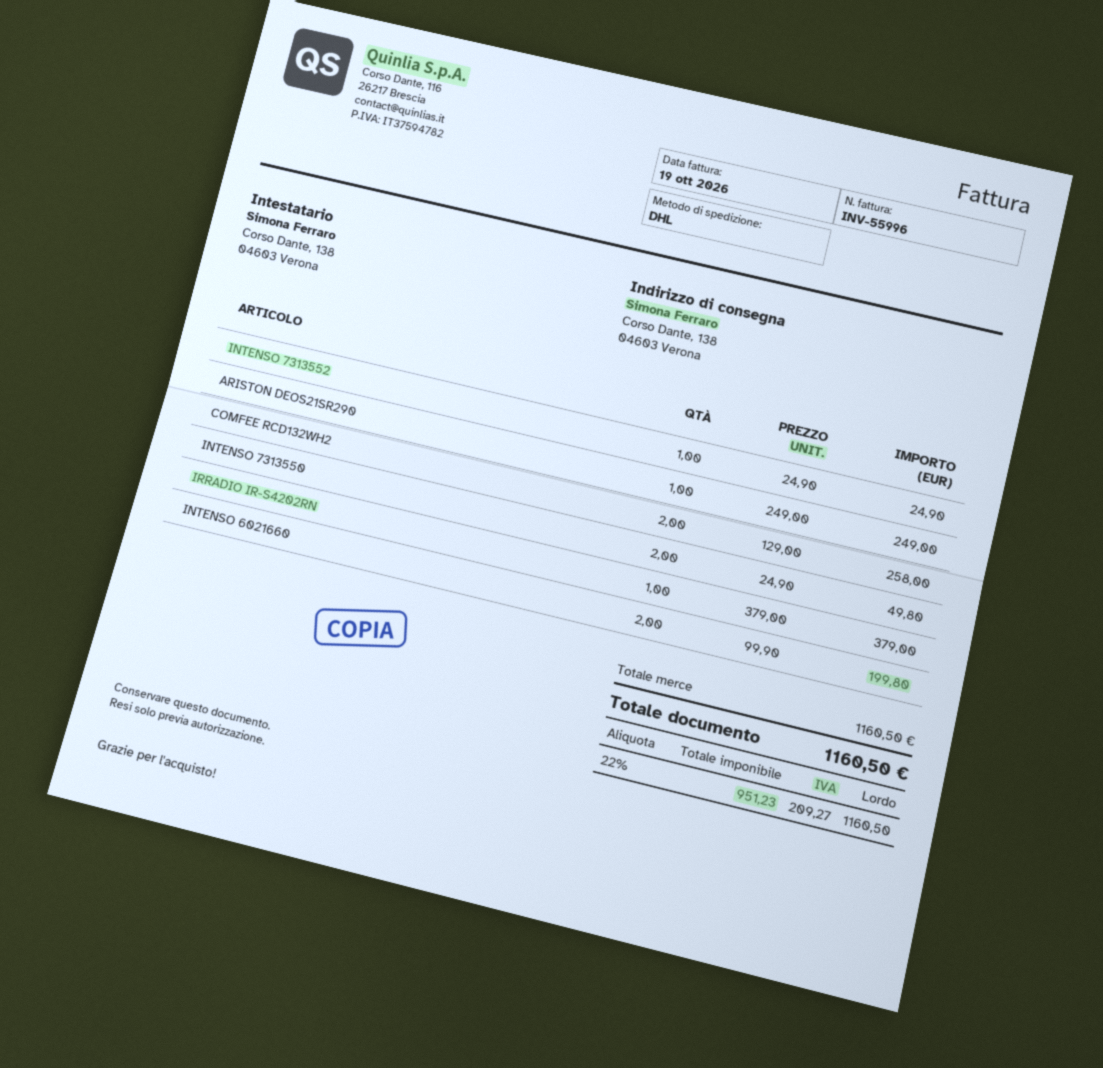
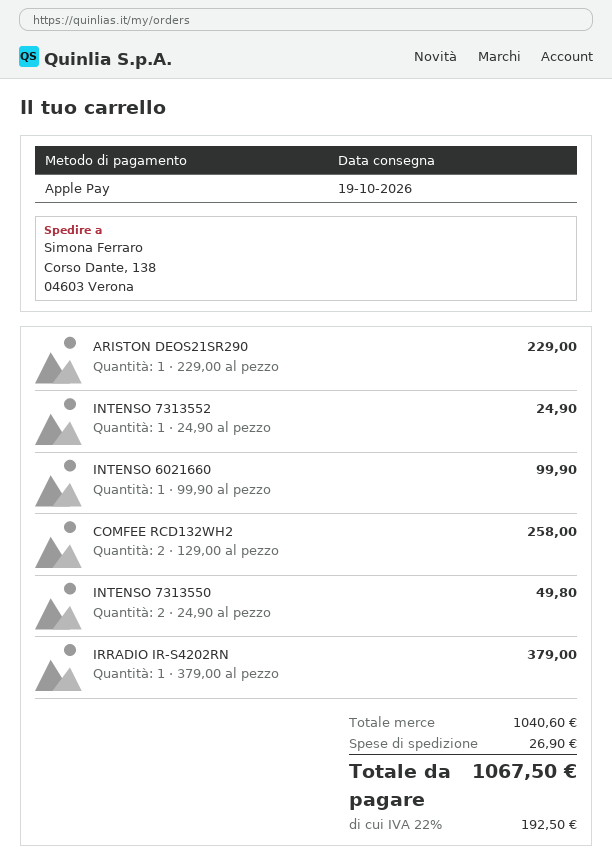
ARISTON DEOS21SR290: 1 x 249.00 = 249.00 -> 1 x 229.00 = 229.00
INTENSO 6021660: 2 x 99.90 = 199.80 -> 1 x 99.90 = 99.90
subtotal: 1160.50 -> 1040.60
shipping: none -> 26.90
tax: 22% = 209.27 -> 22% = 192.50
total: 1160.50 -> 1067.50

